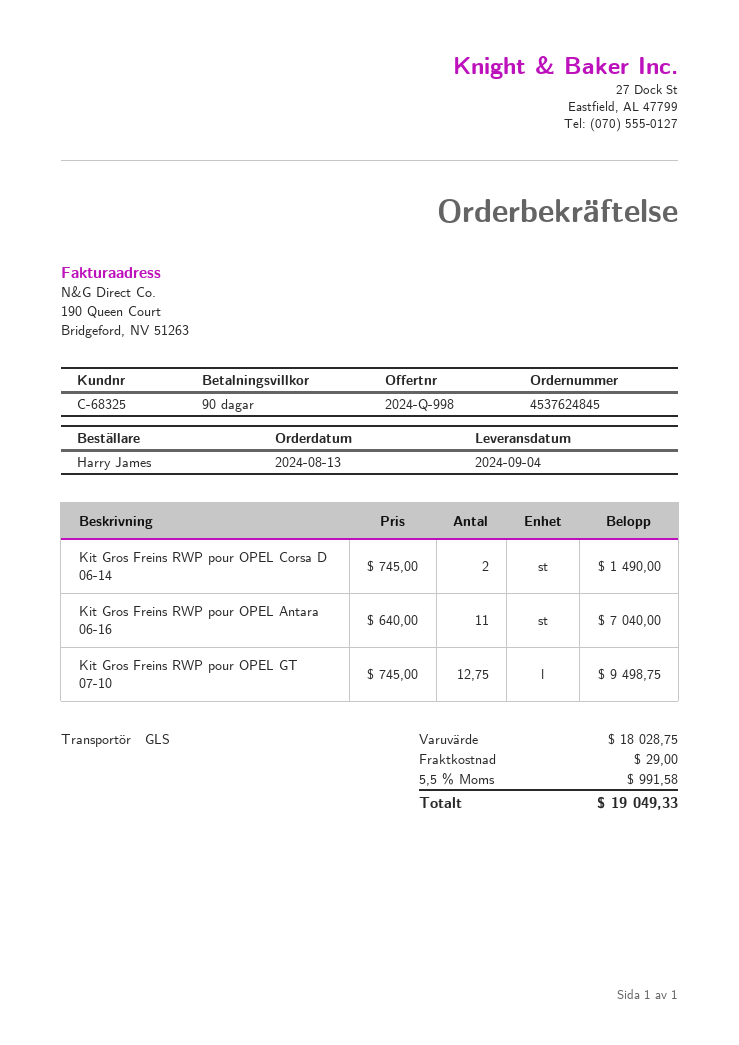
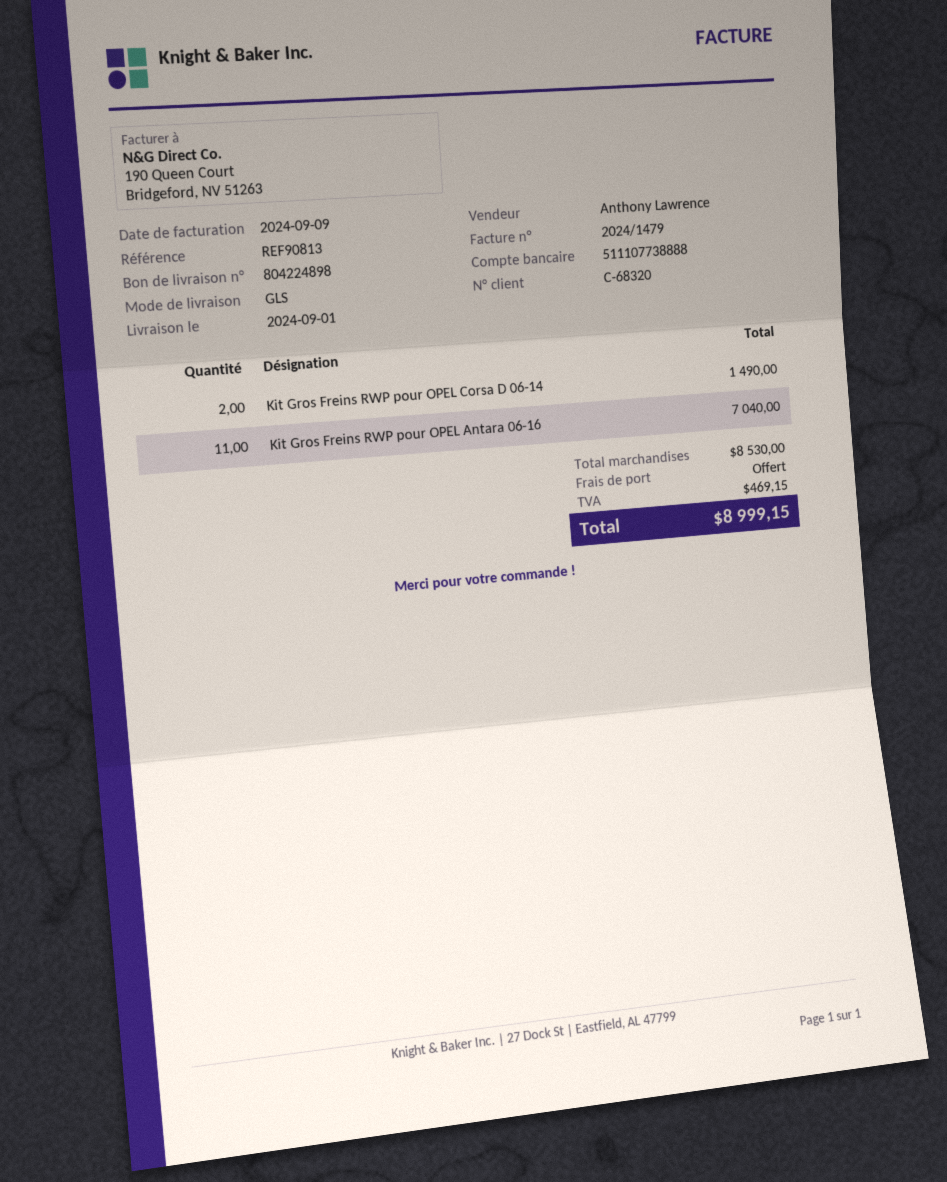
delivery date: 2024-09-04 -> 2024-09-01
customer number: C-68325 -> C-68320
Kit Gros Freins RWP pour OPEL GT 07-10: 12.75 for 9498.75 -> none
subtotal: 18028.75 -> 8530.00
shipping: 29.00 -> 0.00
tax: 991.58 -> 469.15
total: 19049.33 -> 8999.15

